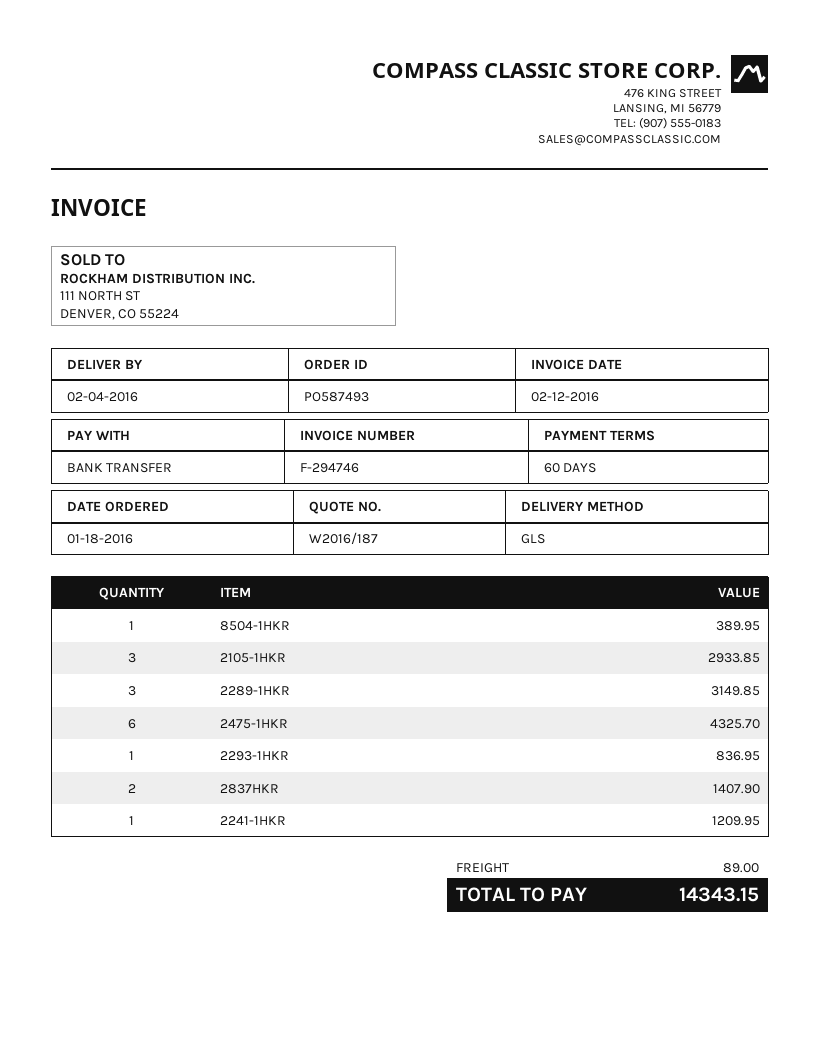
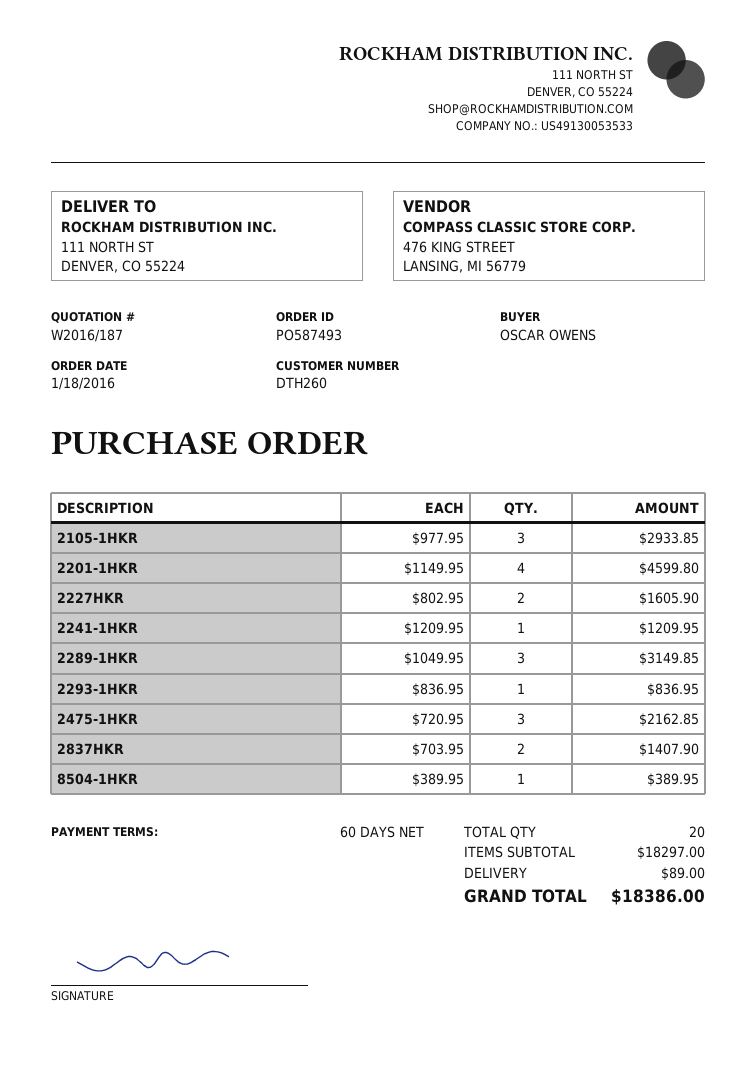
2475-1HKR: 6 for 4325.70 -> 3 for 2162.85
2201-1HKR: none -> 4 for 4599.80
2227HKR: none -> 2 for 1605.90
total: 14343.15 -> 18386.00

